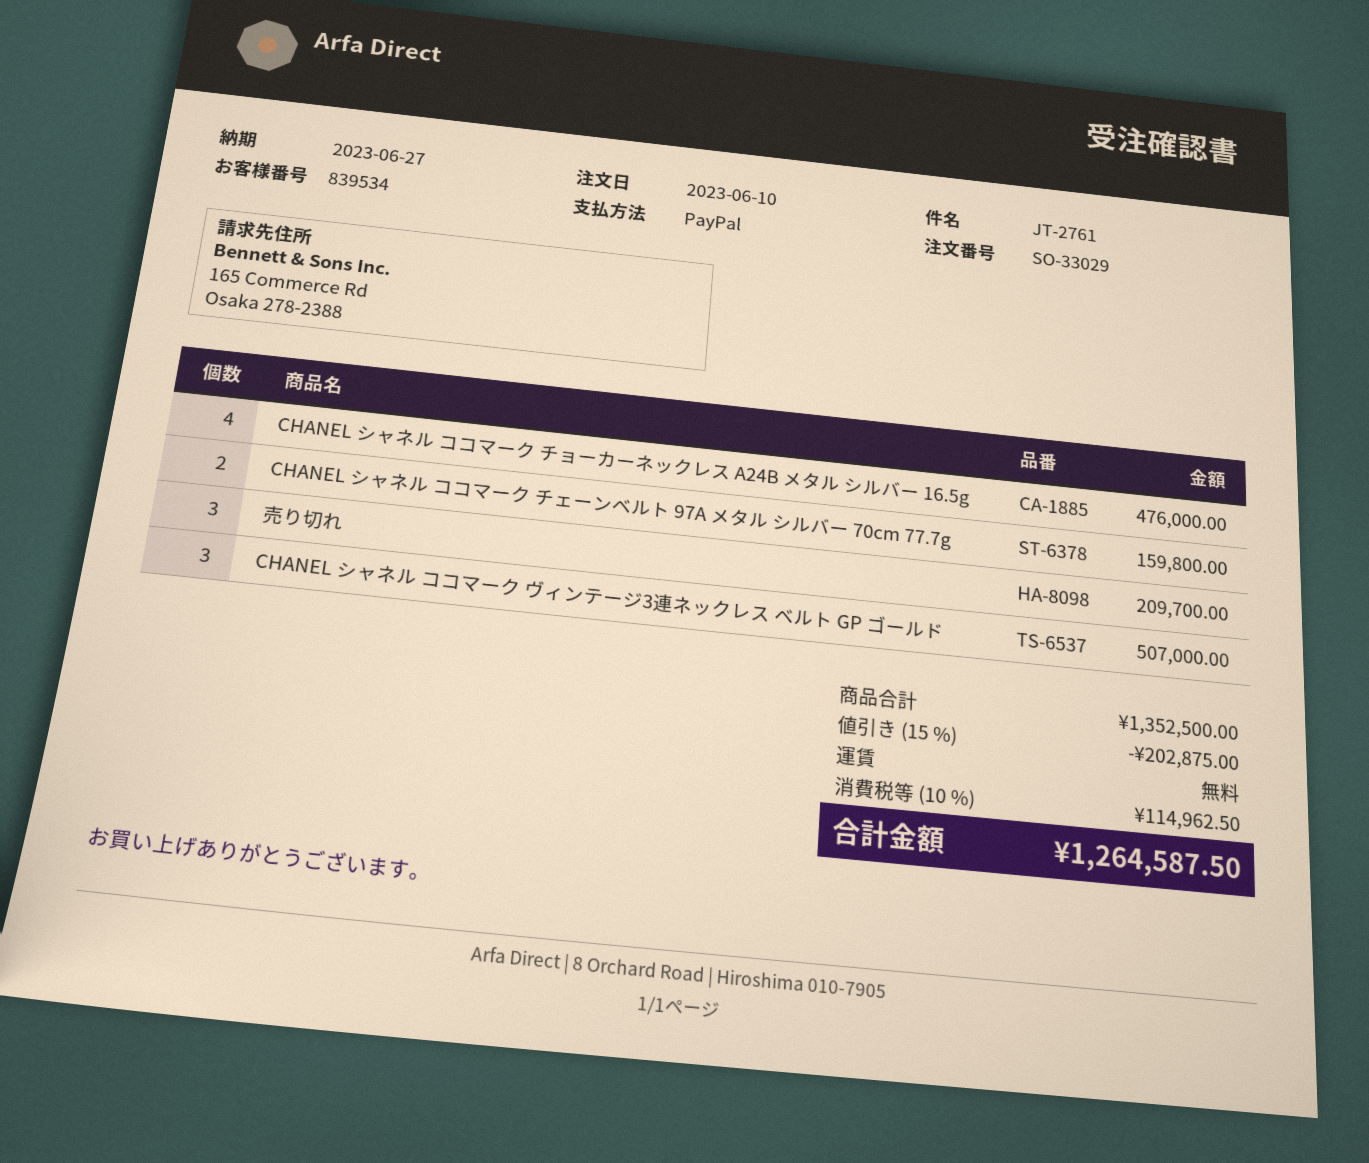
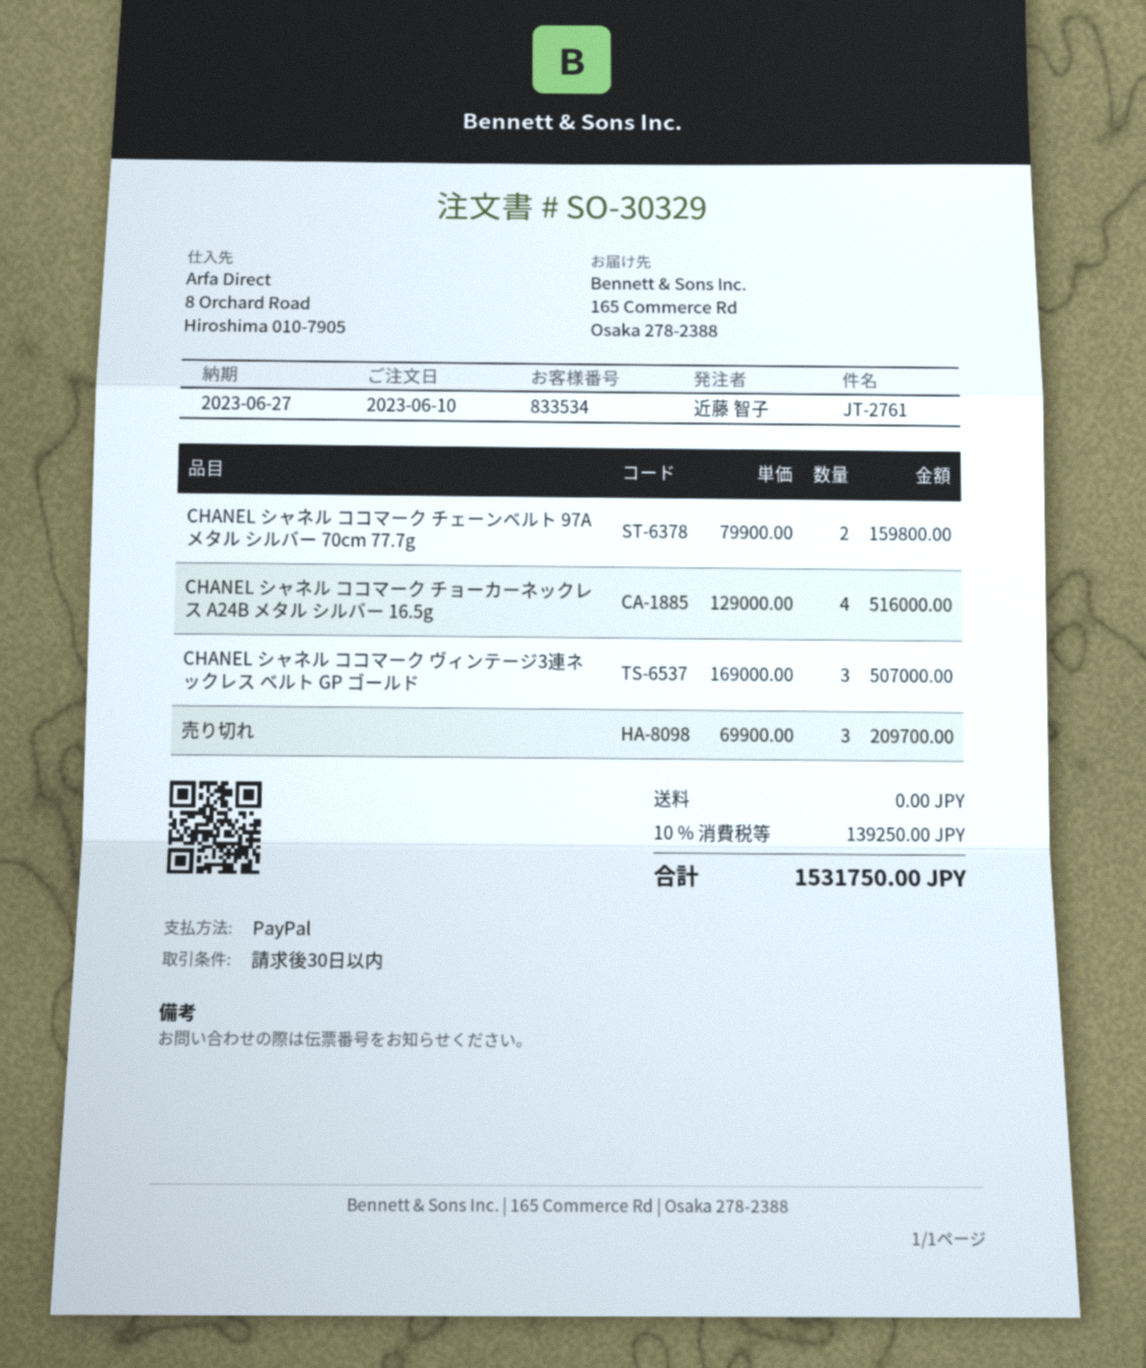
order number: SO-33029 -> SO-30329
customer number: 839534 -> 833534
CHANEL シャネル ココマーク チョーカーネックレス A24B メタル シルバー 16.5g: 4 for 476000.00 -> 4 for 516000.00
discount: 15% = 202875.00 -> none
tax: 10% = 114962.50 -> 10% = 139250.00
total: 1264587.50 -> 1531750.00

